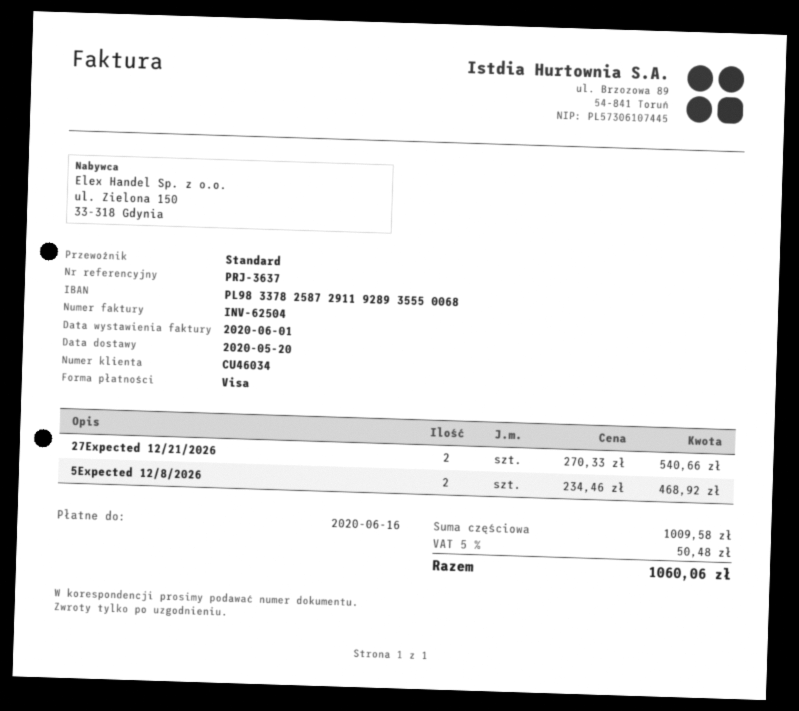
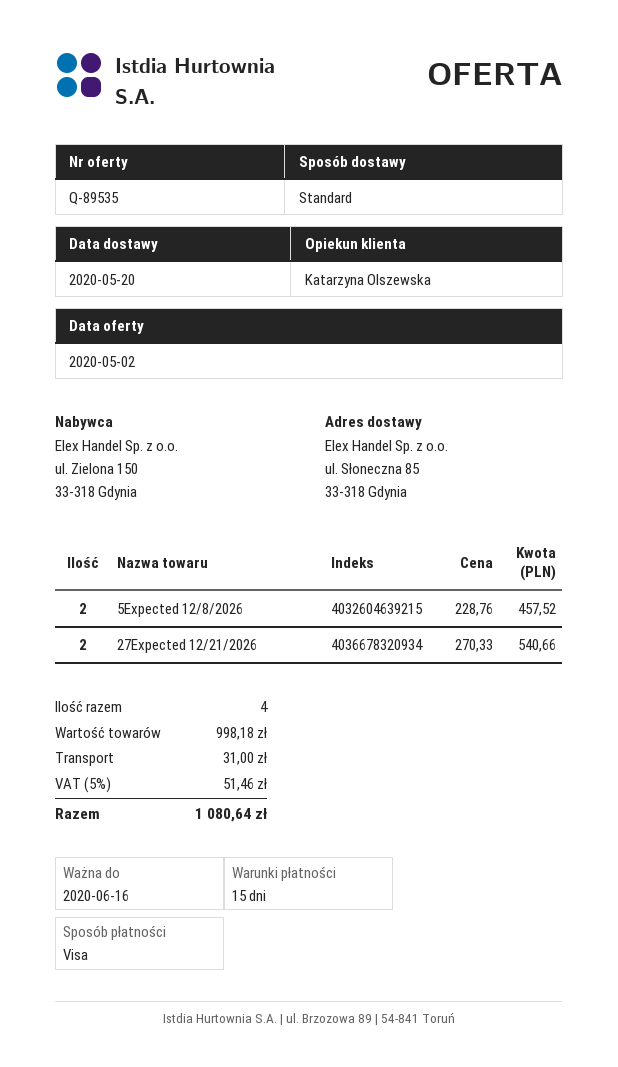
5Expected 12/8/2026: 2 x 234.46 = 468.92 -> 2 x 228.76 = 457.52
subtotal: 1009.58 -> 998.18
shipping: none -> 31.00
tax: 5% = 50.48 -> 5% = 51.46
total: 1060.06 -> 1080.64

